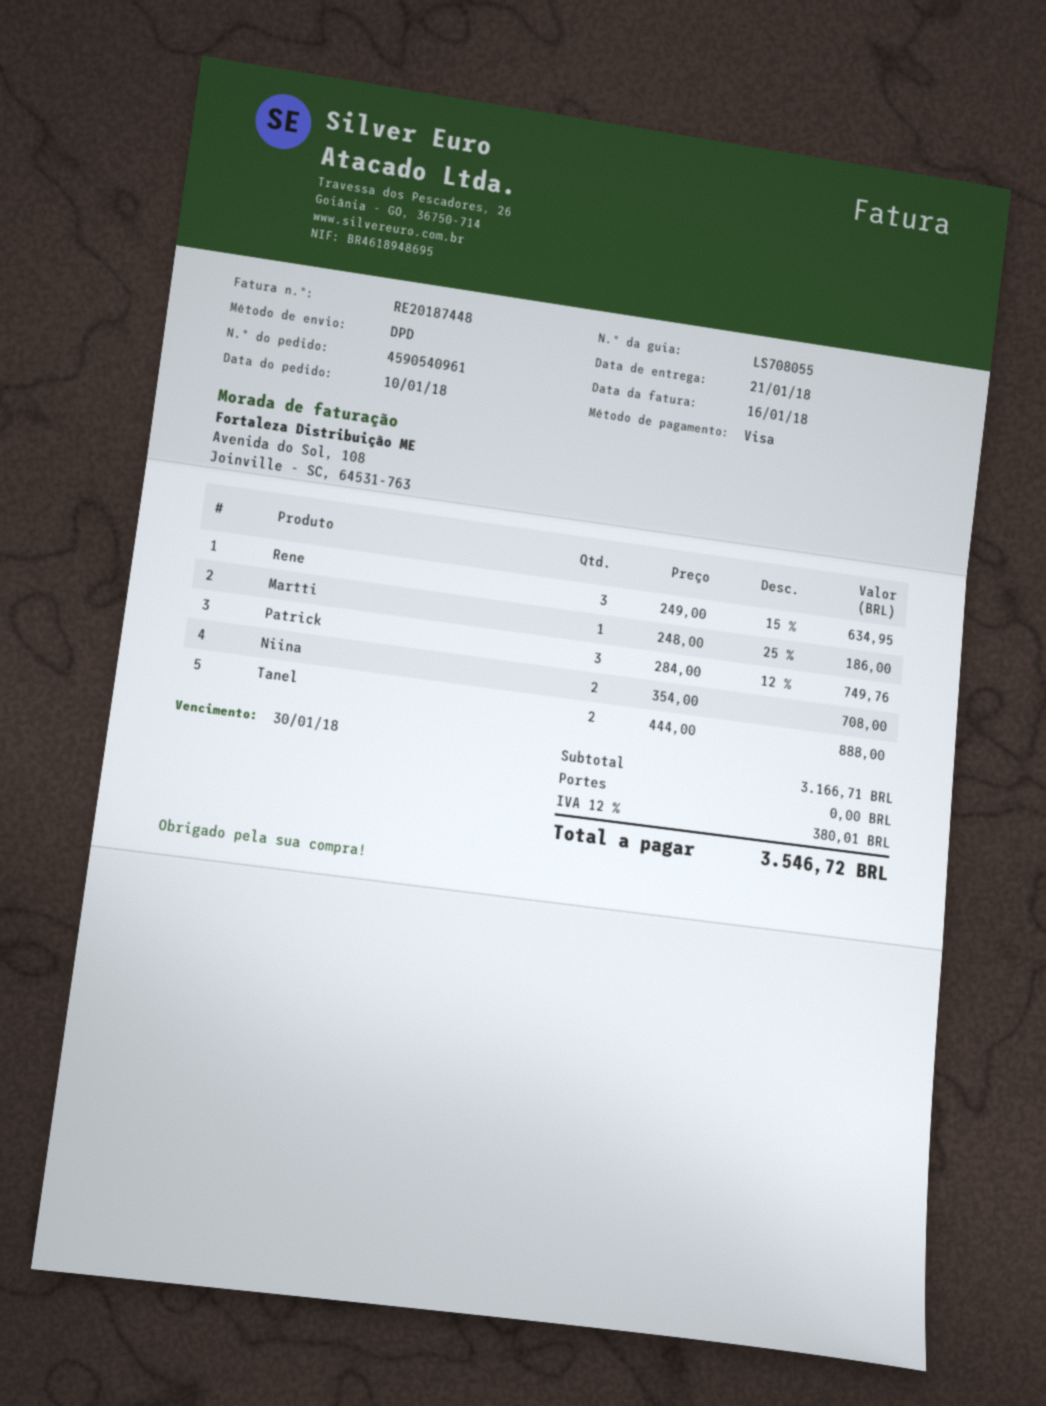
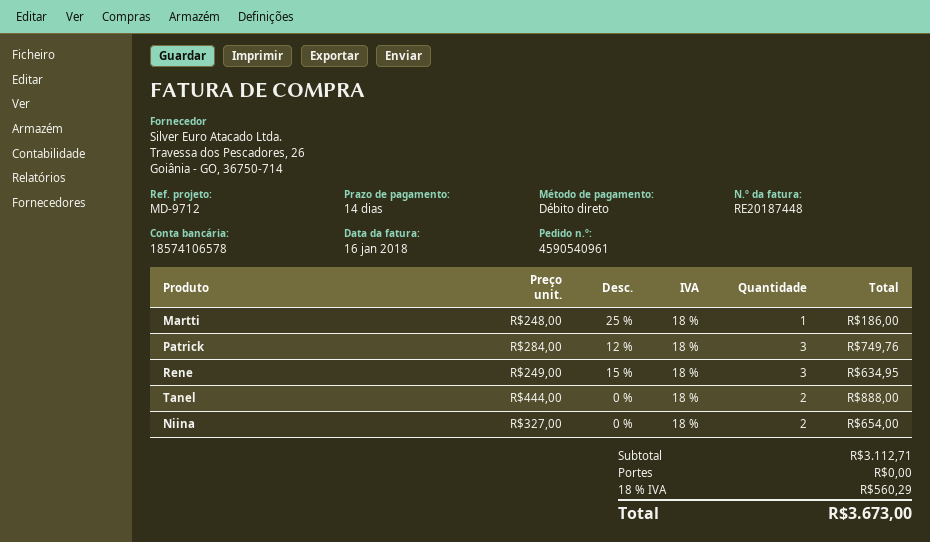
payment method: Visa -> direct debit
Niina: 2 x 354.00 = 708.00 -> 2 x 327.00 = 654.00
subtotal: 3166.71 -> 3112.71
tax: 12% = 380.01 -> 18% = 560.29
total: 3546.72 -> 3673.00

